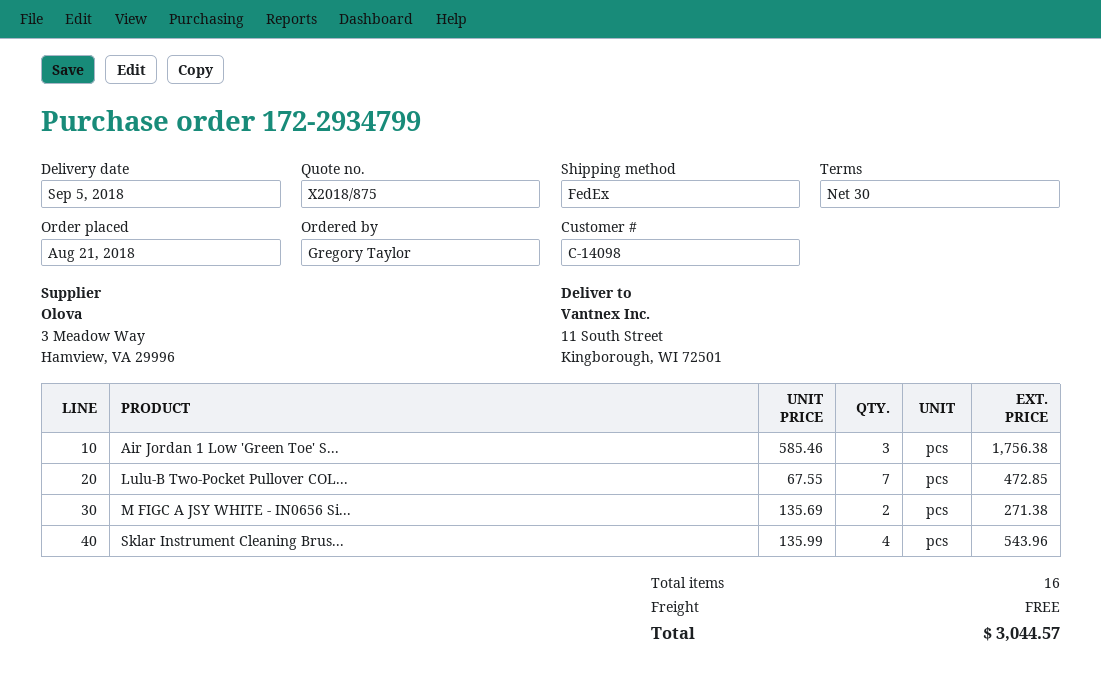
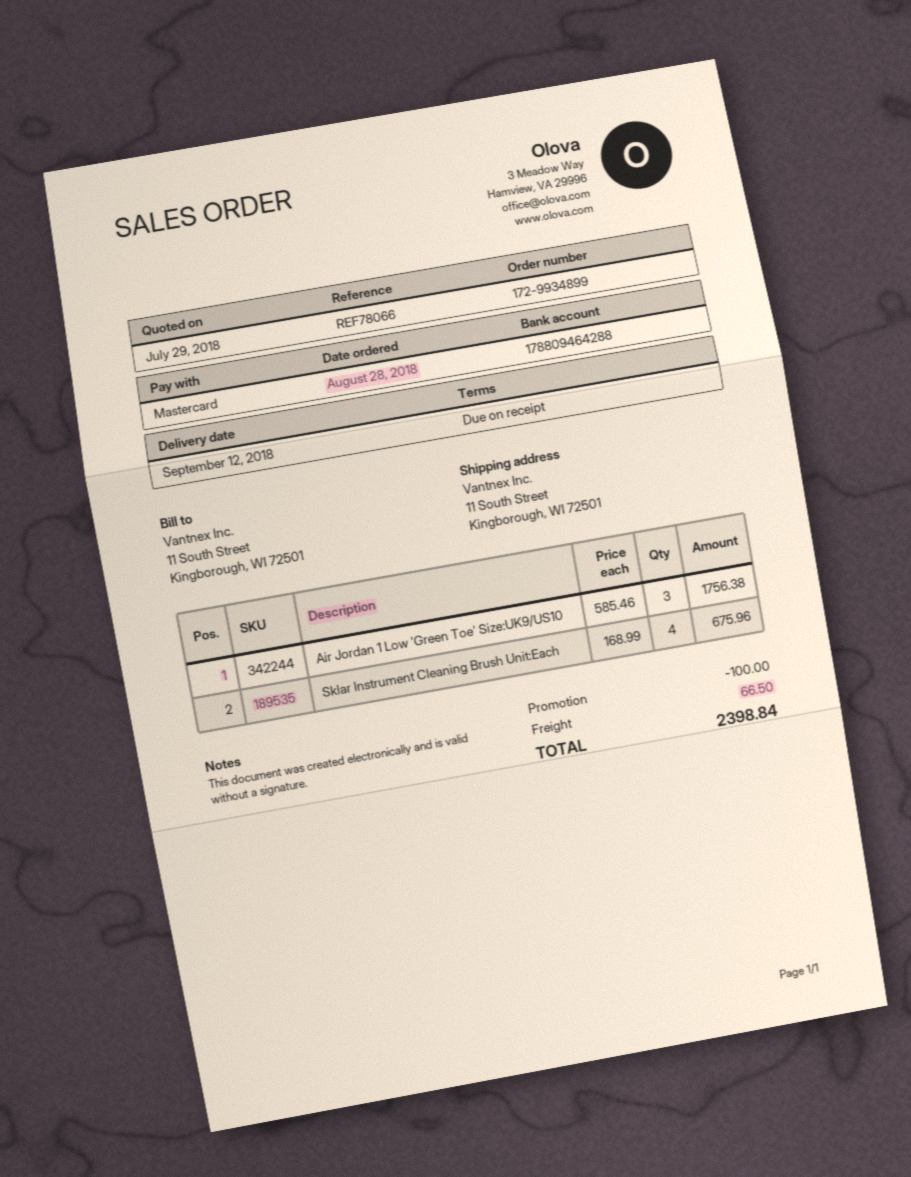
order number: 172-2934799 -> 172-9934899
order date: 2018-08-21 -> 2018-08-28
delivery date: 2018-09-05 -> 2018-09-12
payment terms: 30 days -> on receipt
Lulu-B Two-Pocket Pullover COL...: 7 x 67.55 = 472.85 -> none
M FIGC A JSY WHITE - IN0656 Si...: 2 x 135.69 = 271.38 -> none
Sklar Instrument Cleaning Brus...: 4 x 135.99 = 543.96 -> 4 x 168.99 = 675.96
discount: none -> 100.00
shipping: 0.00 -> 66.50
total: 3044.57 -> 2398.84

